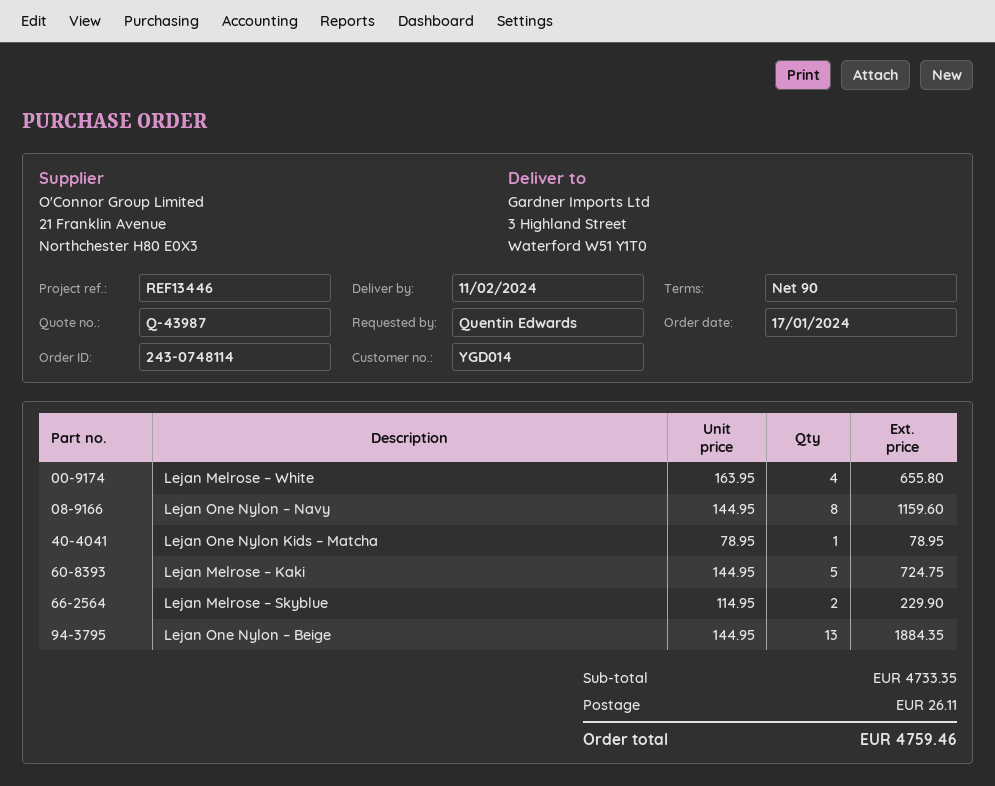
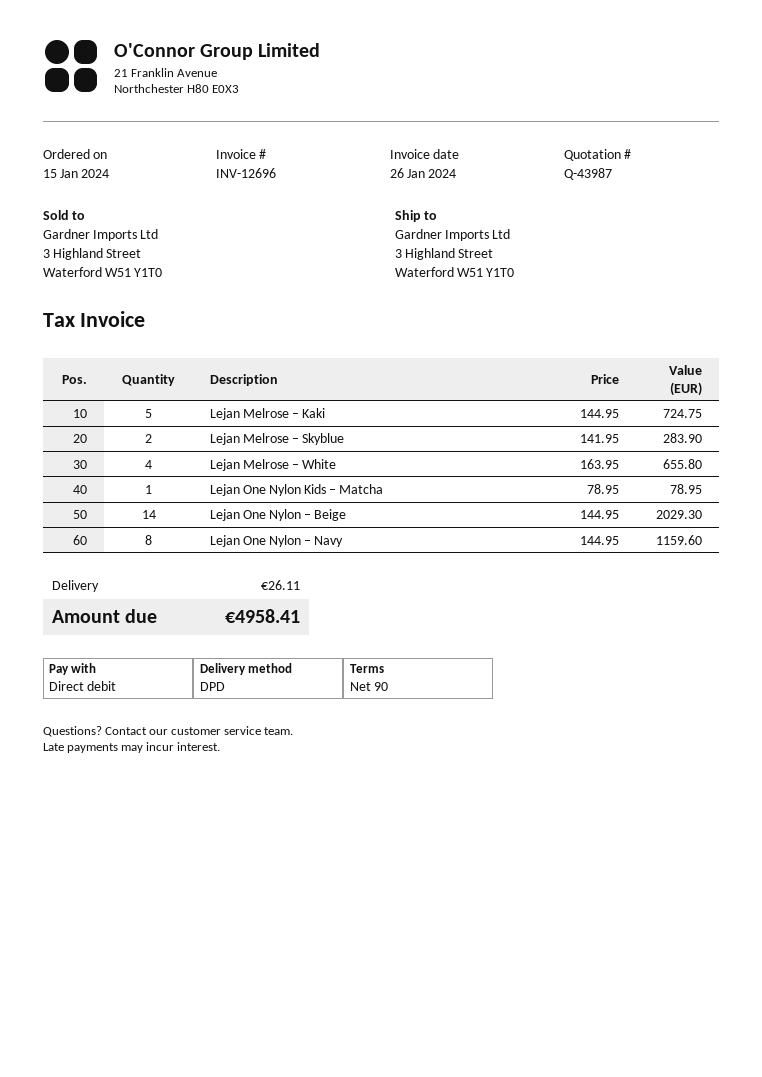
order date: 2024-01-17 -> 2024-01-15
Lejan Melrose – Skyblue: 2 x 114.95 = 229.90 -> 2 x 141.95 = 283.90
Lejan One Nylon – Beige: 13 x 144.95 = 1884.35 -> 14 x 144.95 = 2029.30
total: 4759.46 -> 4958.41

